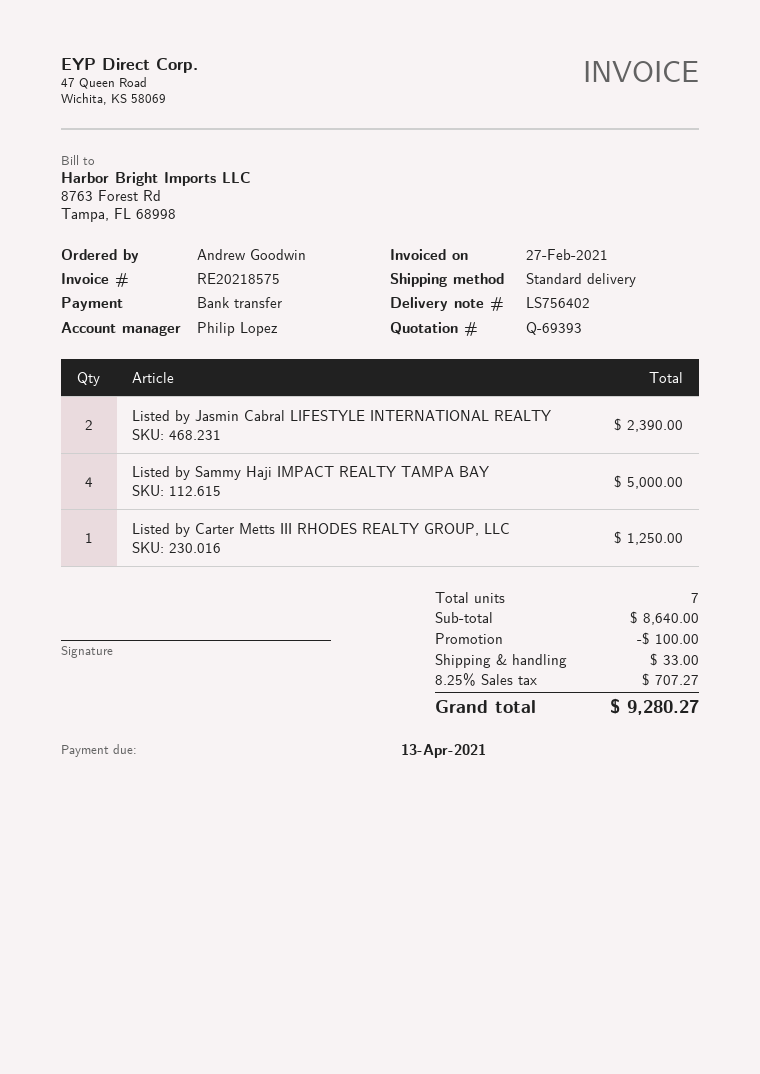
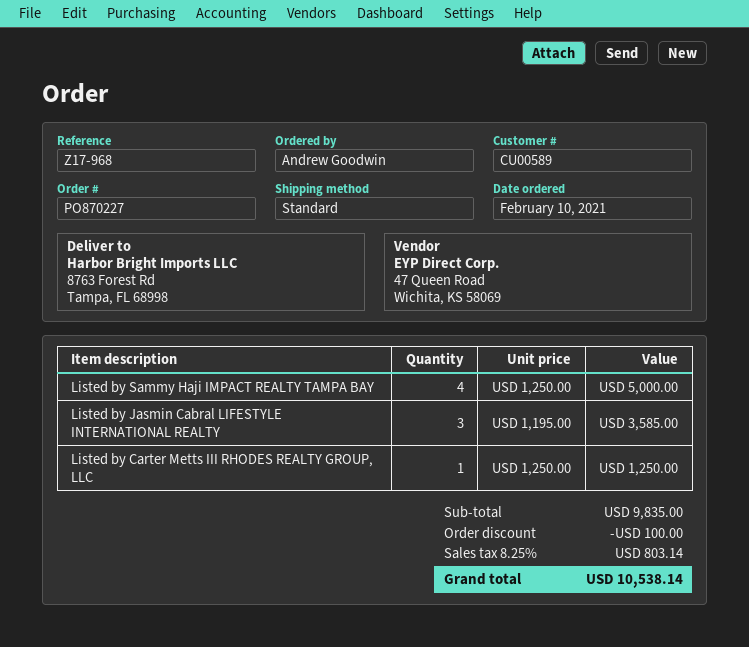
Listed by Jasmin Cabral LIFESTYLE INTERNATIONAL REALTY: 2 for 2390.00 -> 3 for 3585.00
subtotal: 8640.00 -> 9835.00
shipping: 33.00 -> none
tax: 8.25% = 707.27 -> 8.25% = 803.14
total: 9280.27 -> 10538.14

